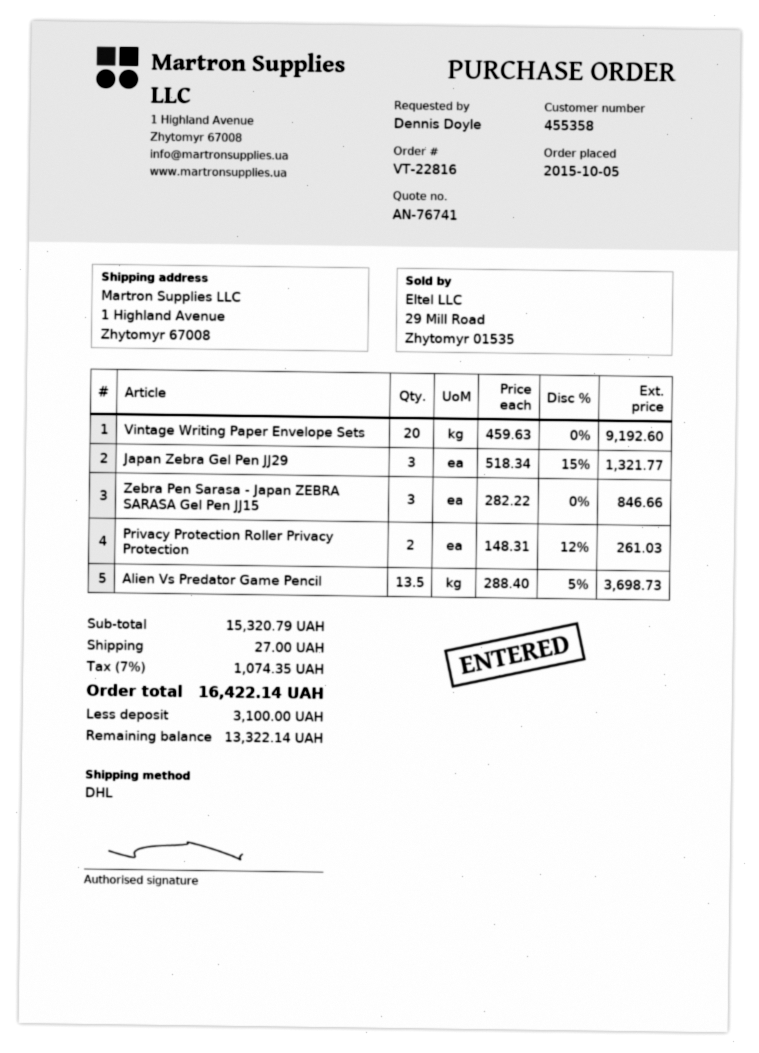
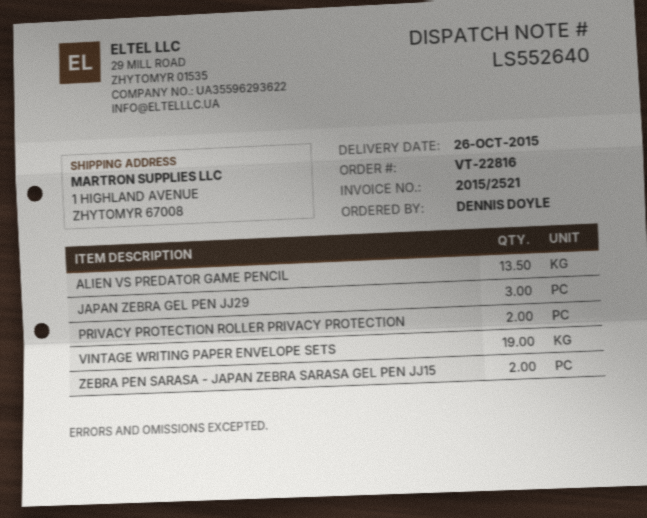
Vintage Writing Paper Envelope Sets: 20 -> 19
Zebra Pen Sarasa - Japan ZEBRA SARASA Gel Pen JJ15: 3 -> 2

